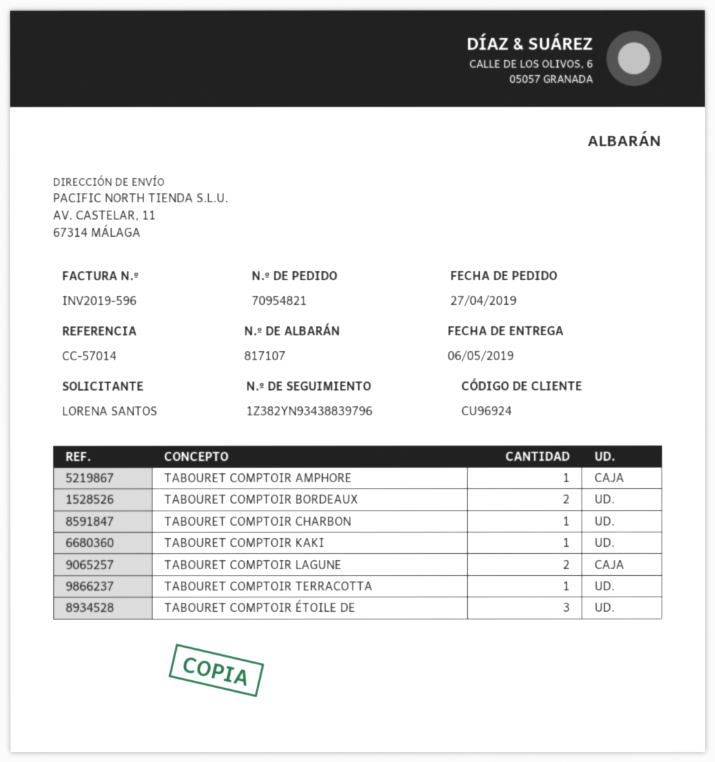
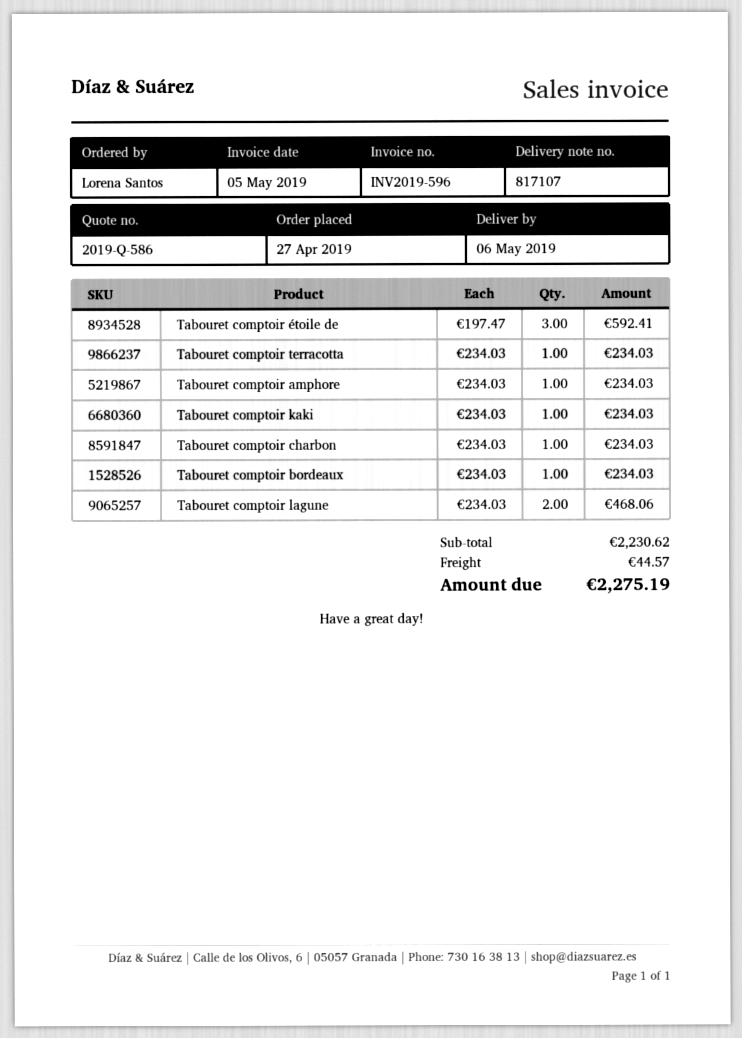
TABOURET COMPTOIR BORDEAUX: 2 -> 1

